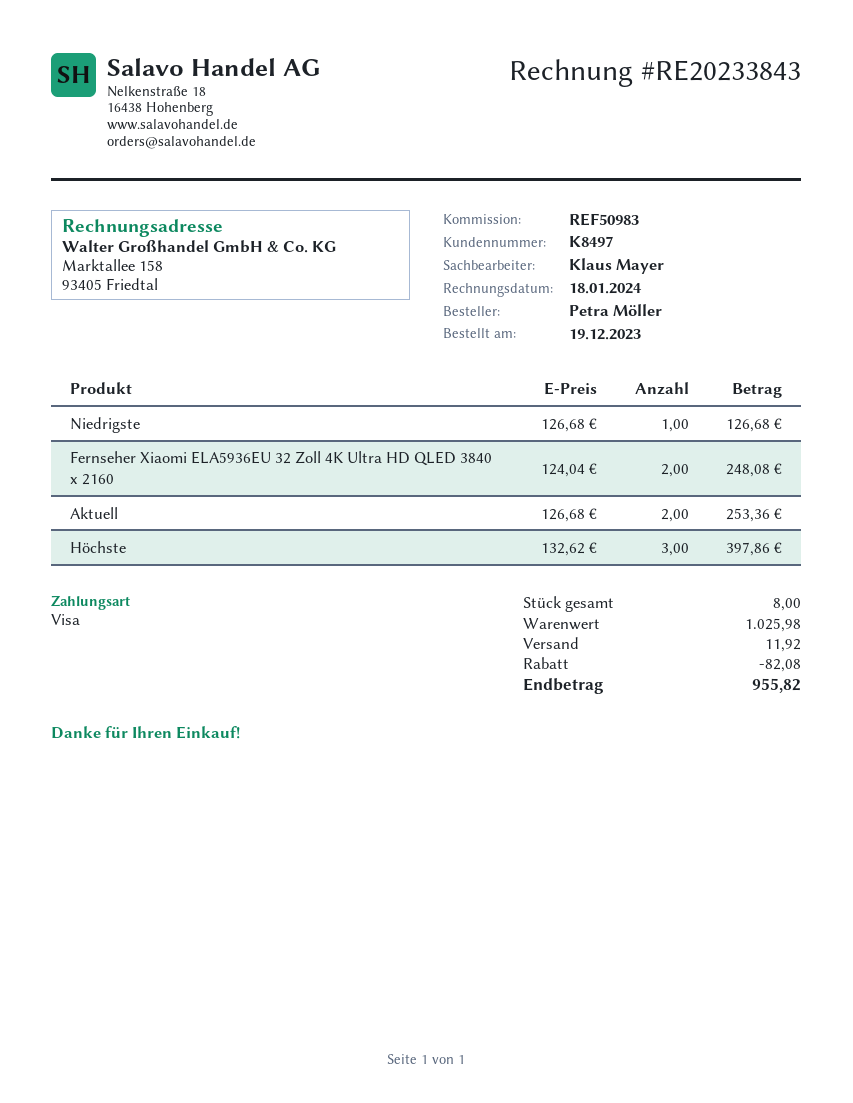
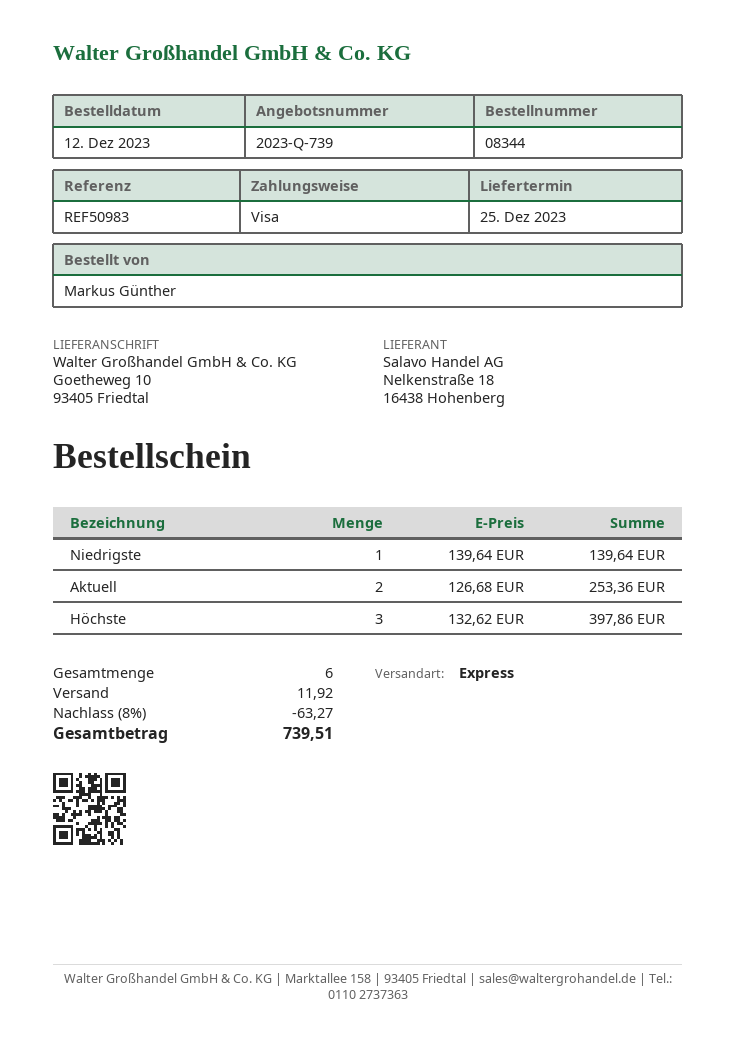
order date: 2023-12-19 -> 2023-12-12
ordered by: Petra Möller -> Markus Günther
Niedrigste: 1 x 126.68 = 126.68 -> 1 x 139.64 = 139.64
Fernseher Xiaomi ELA5936EU 32 Zoll 4K Ultra HD QLED 3840 x 2160: 2 x 124.04 = 248.08 -> none
total quantity: 8 -> 6
discount: 82.08 -> 63.27
total: 955.82 -> 739.51

